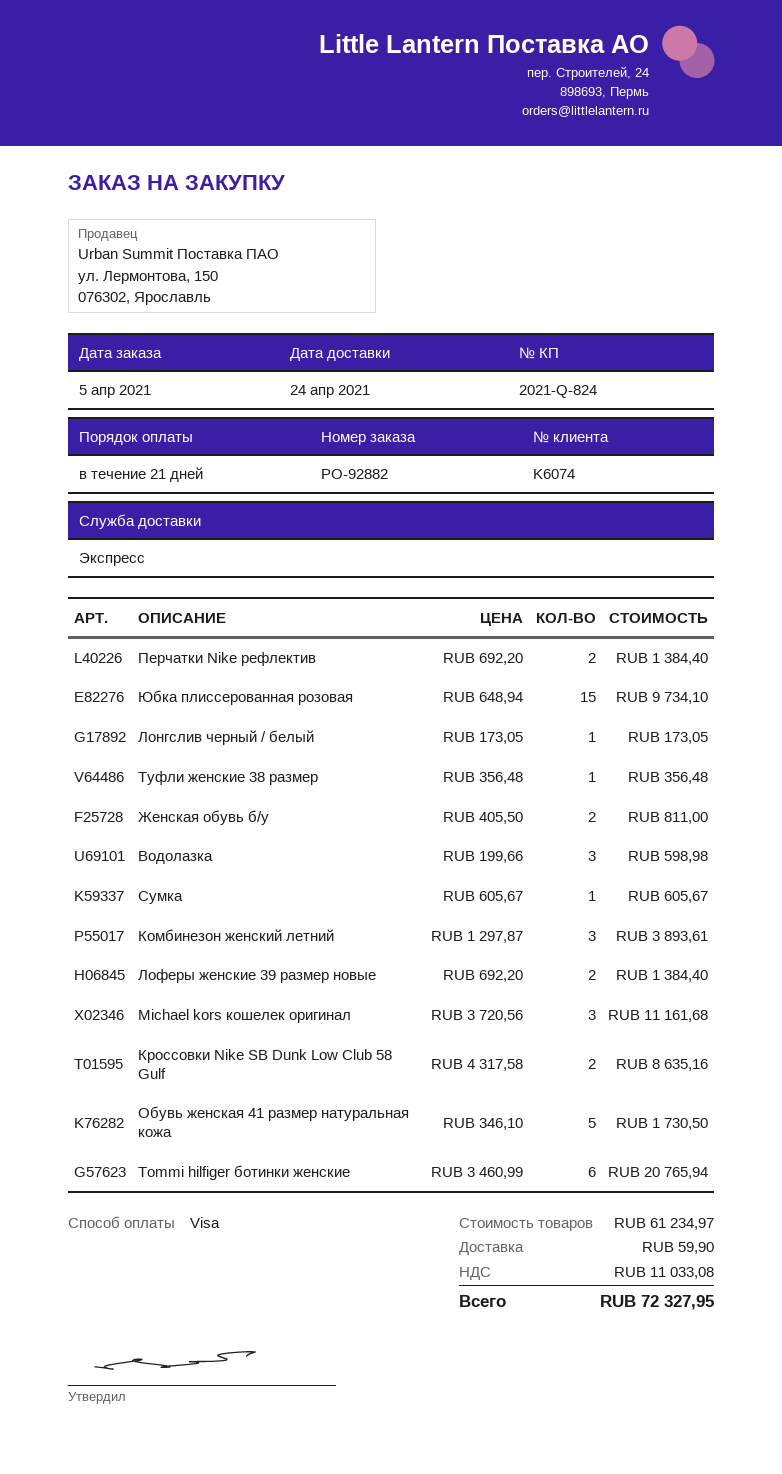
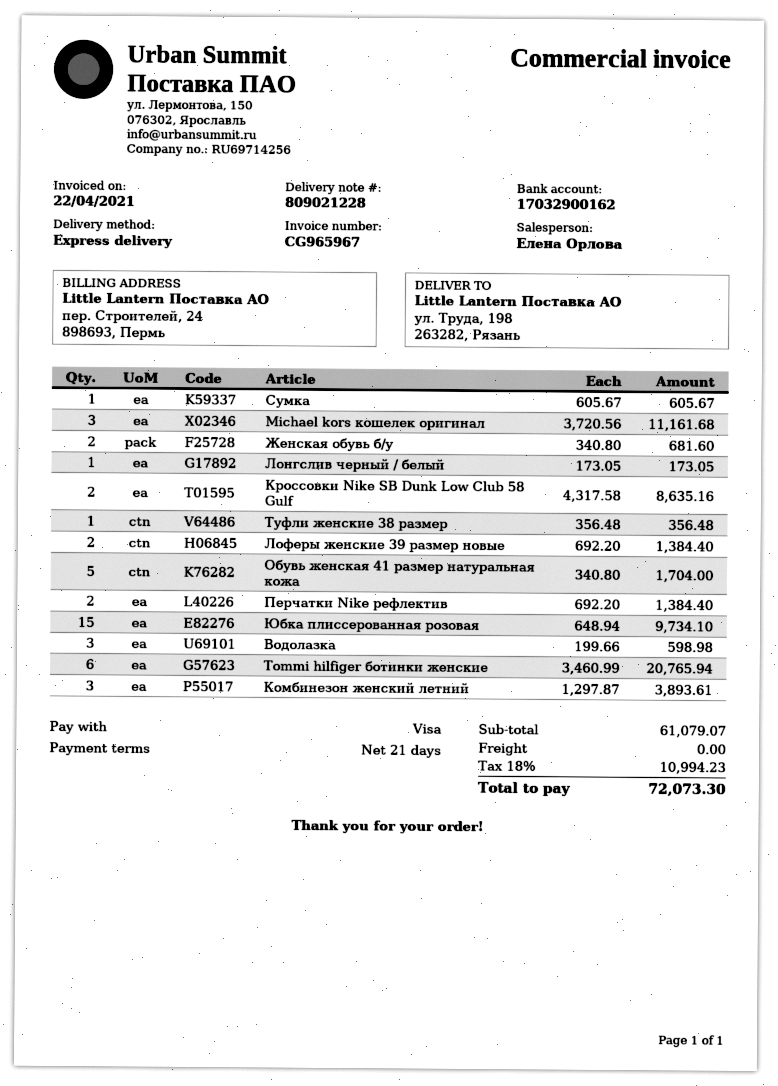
Женская обувь б/у: 2 x 405.50 = 811.00 -> 2 x 340.80 = 681.60
Обувь женская 41 размер натуральная кожа: 5 x 346.10 = 1730.50 -> 5 x 340.80 = 1704.00
subtotal: 61234.97 -> 61079.07
shipping: 59.90 -> 0.00
tax: 11033.08 -> 10994.23
total: 72327.95 -> 72073.30

